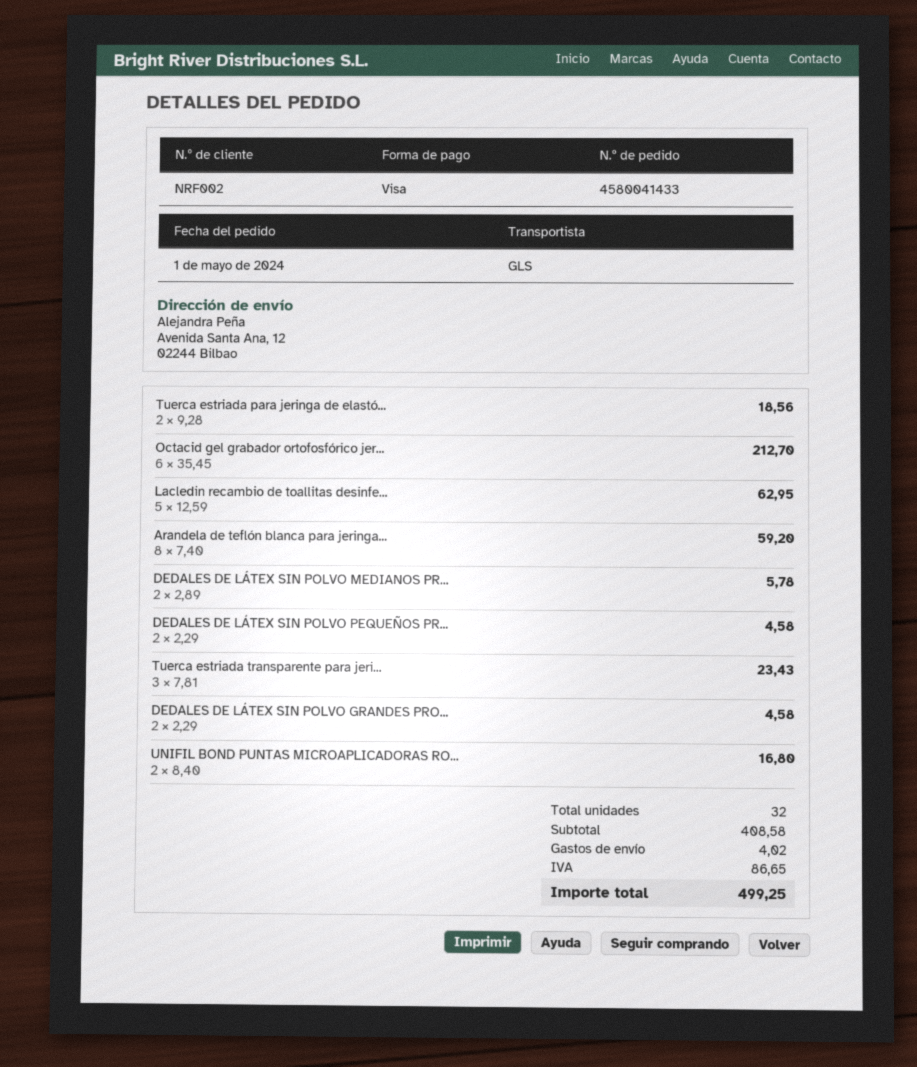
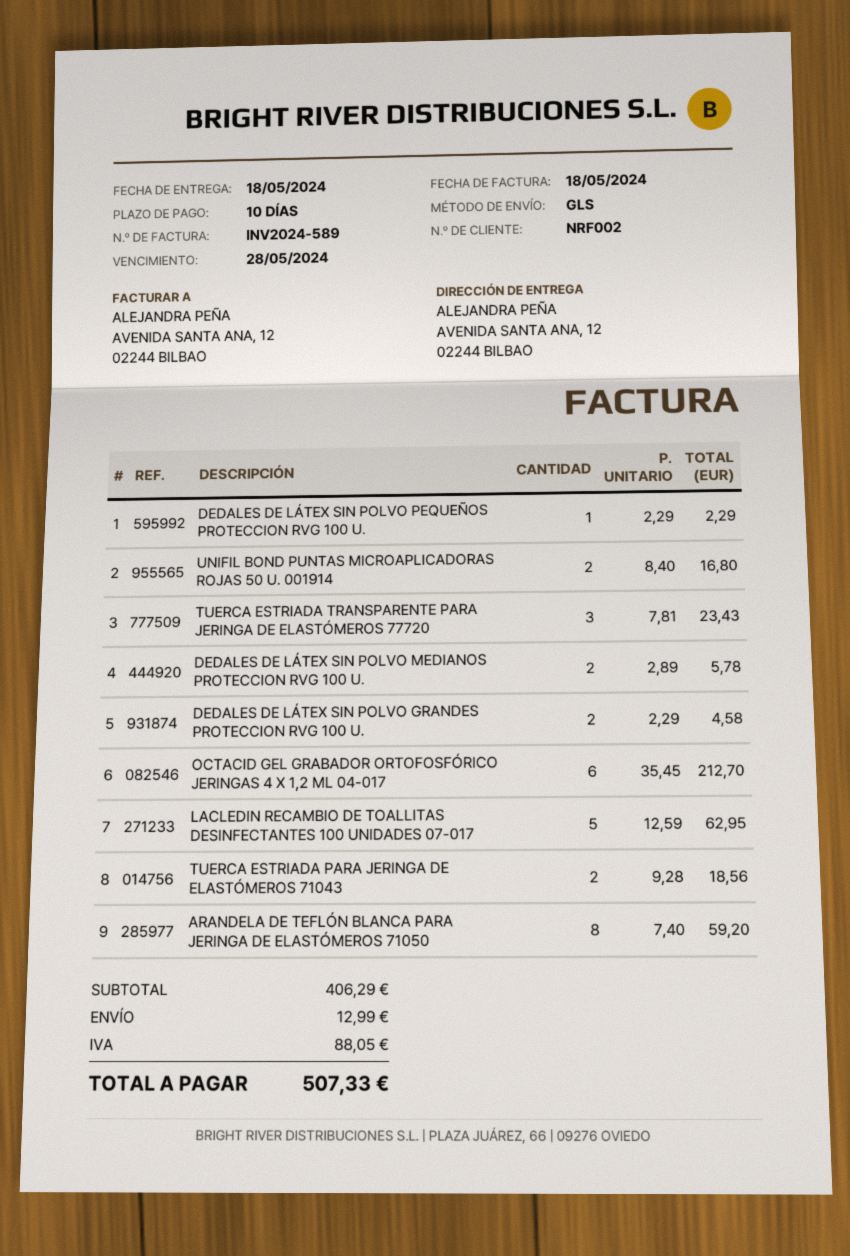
DEDALES DE LÁTEX SIN POLVO PEQUEÑOS PR...: 2 x 2.29 = 4.58 -> 1 x 2.29 = 2.29
subtotal: 408.58 -> 406.29
shipping: 4.02 -> 12.99
tax: 86.65 -> 88.05
total: 499.25 -> 507.33

